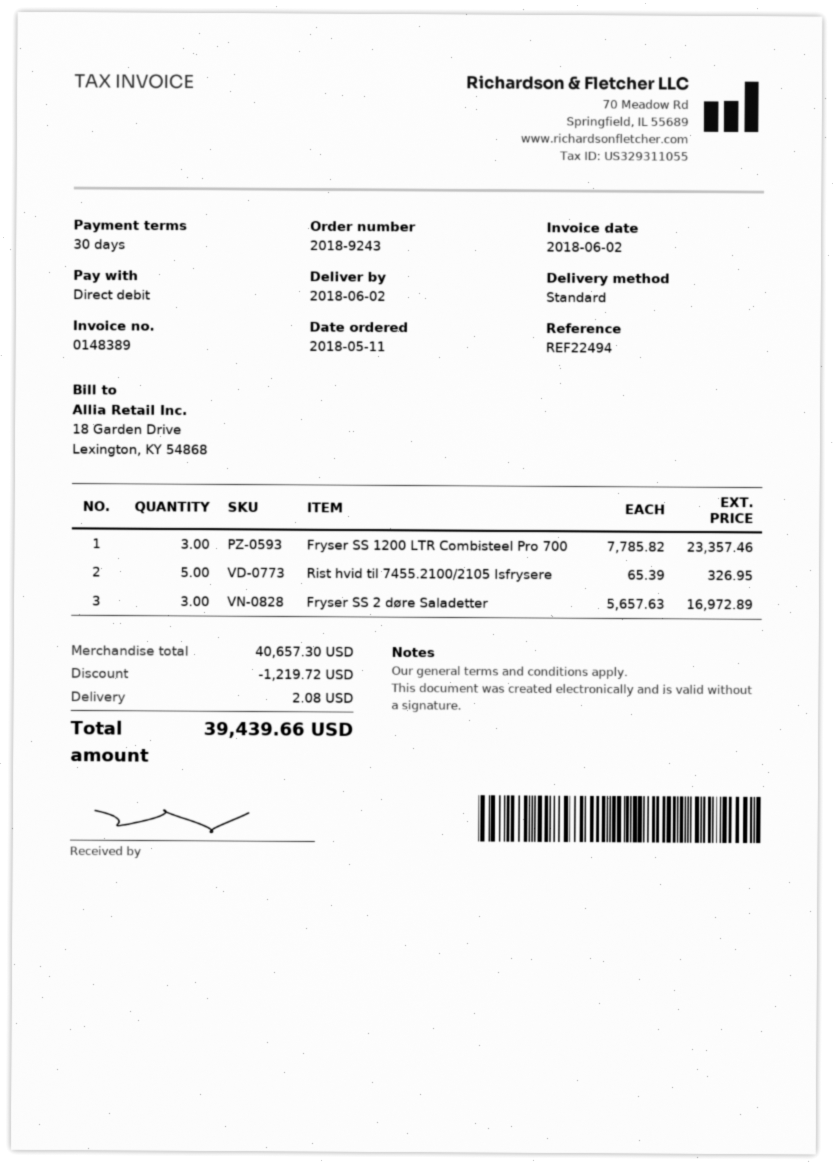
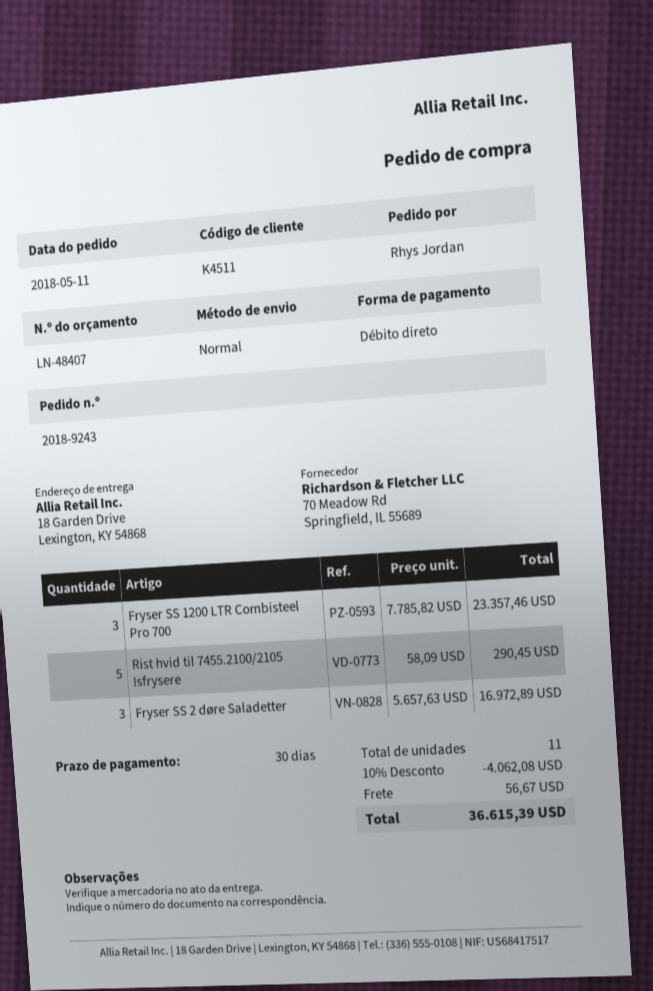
Rist hvid til 7455.2100/2105 Isfrysere: 5 x 65.39 = 326.95 -> 5 x 58.09 = 290.45
discount: 1219.72 -> 4062.08
shipping: 2.08 -> 56.67
total: 39439.66 -> 36615.39

